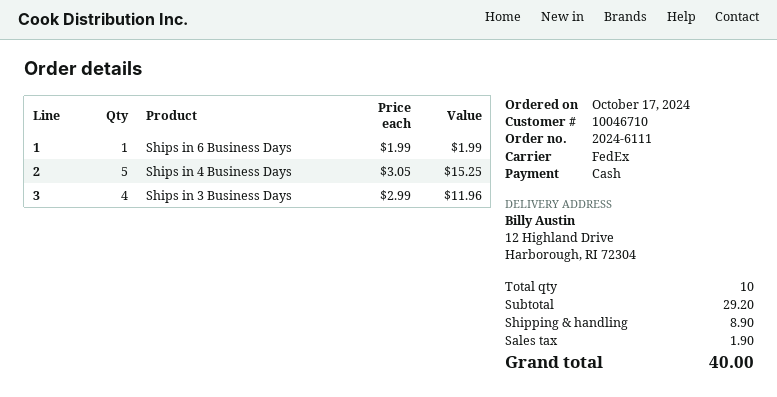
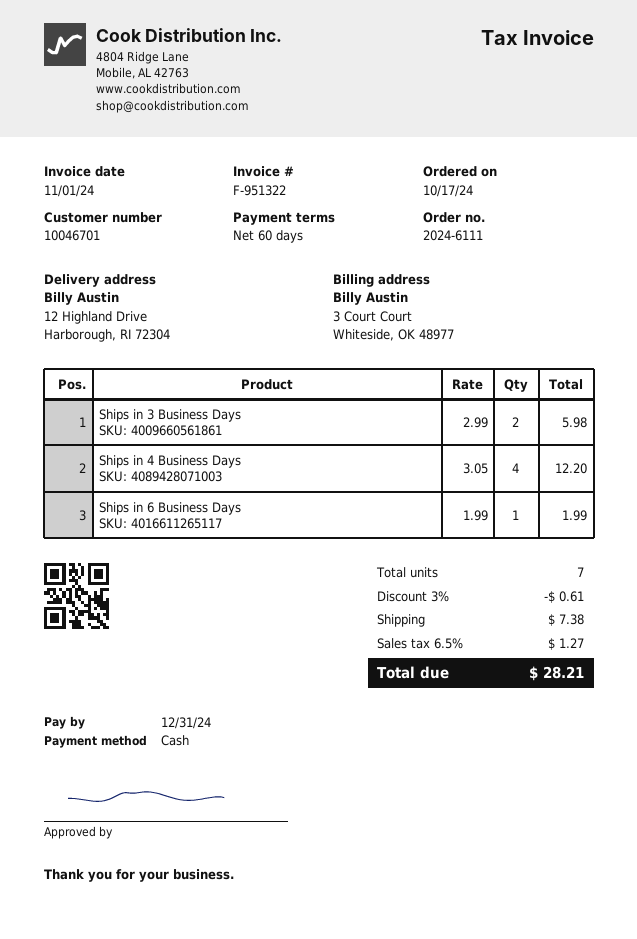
customer number: 10046710 -> 10046701
Ships in 4 Business Days: 5 x 3.05 = 15.25 -> 4 x 3.05 = 12.20
Ships in 3 Business Days: 4 x 2.99 = 11.96 -> 2 x 2.99 = 5.98
total quantity: 10 -> 7
discount: none -> 3% = 0.61
shipping: 8.90 -> 7.38
tax: 1.90 -> 1.27
total: 40.00 -> 28.21

